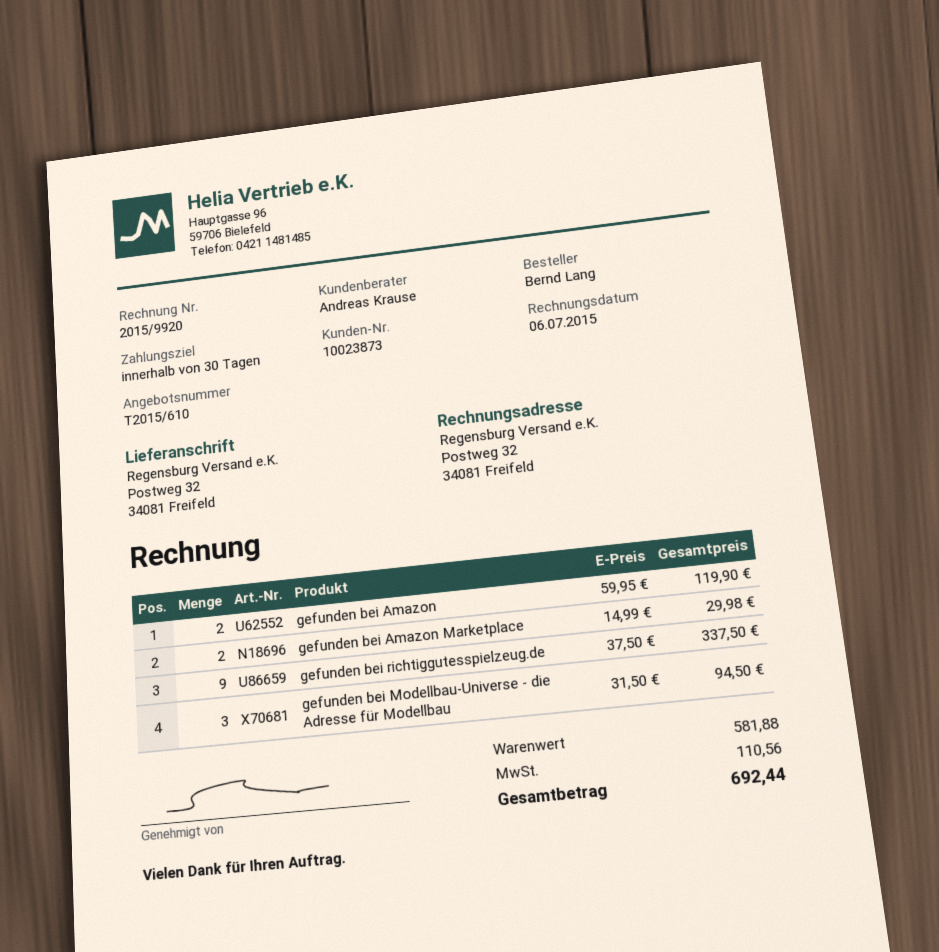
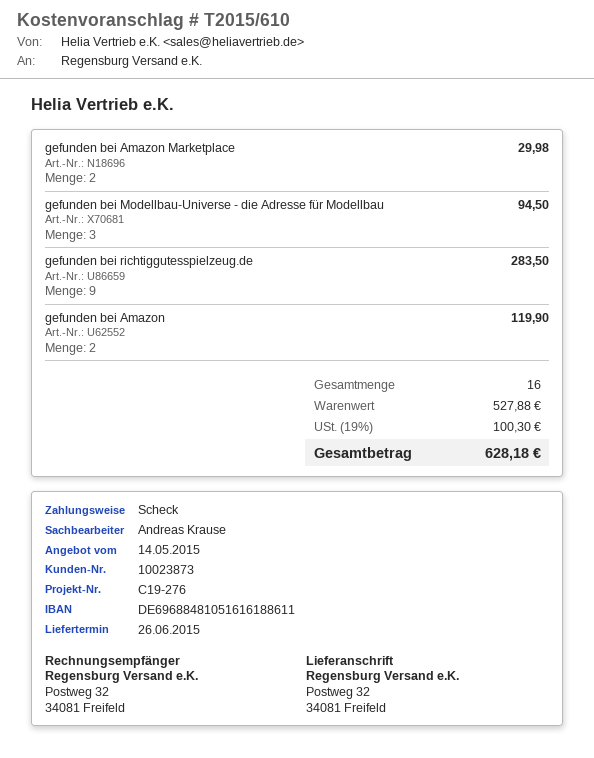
gefunden bei richtiggutesspielzeug.de: 9 for 337.50 -> 9 for 283.50
subtotal: 581.88 -> 527.88
tax: 110.56 -> 100.30
total: 692.44 -> 628.18

